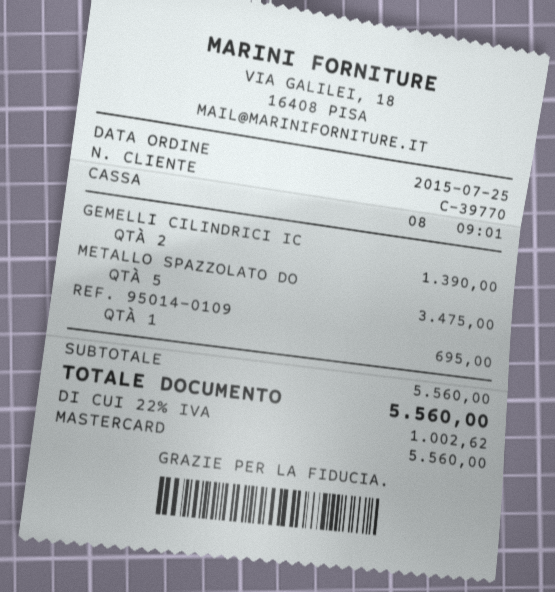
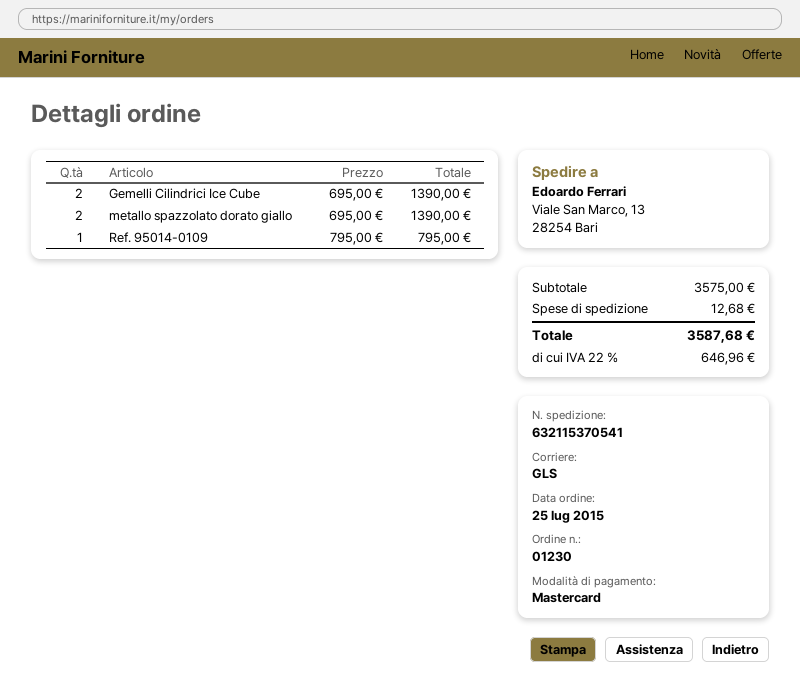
METALLO SPAZZOLATO DO: 5 for 3475.00 -> 2 for 1390.00
REF. 95014-0109: 1 for 695.00 -> 1 for 795.00
subtotal: 5560.00 -> 3575.00
shipping: none -> 12.68
tax: 22% = 1002.62 -> 22% = 646.96
total: 5560.00 -> 3587.68

